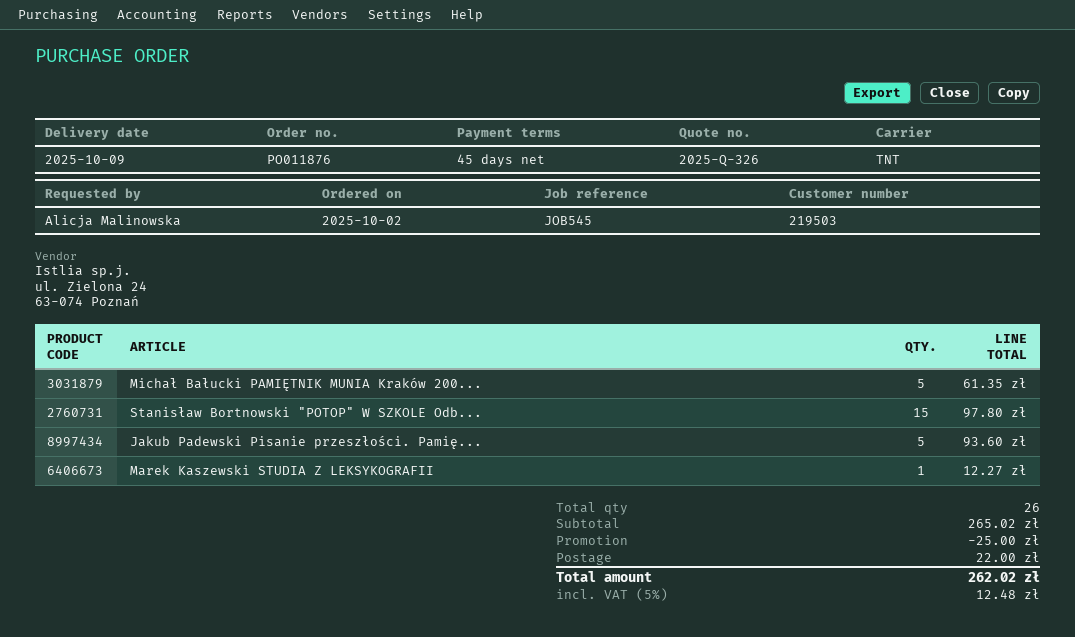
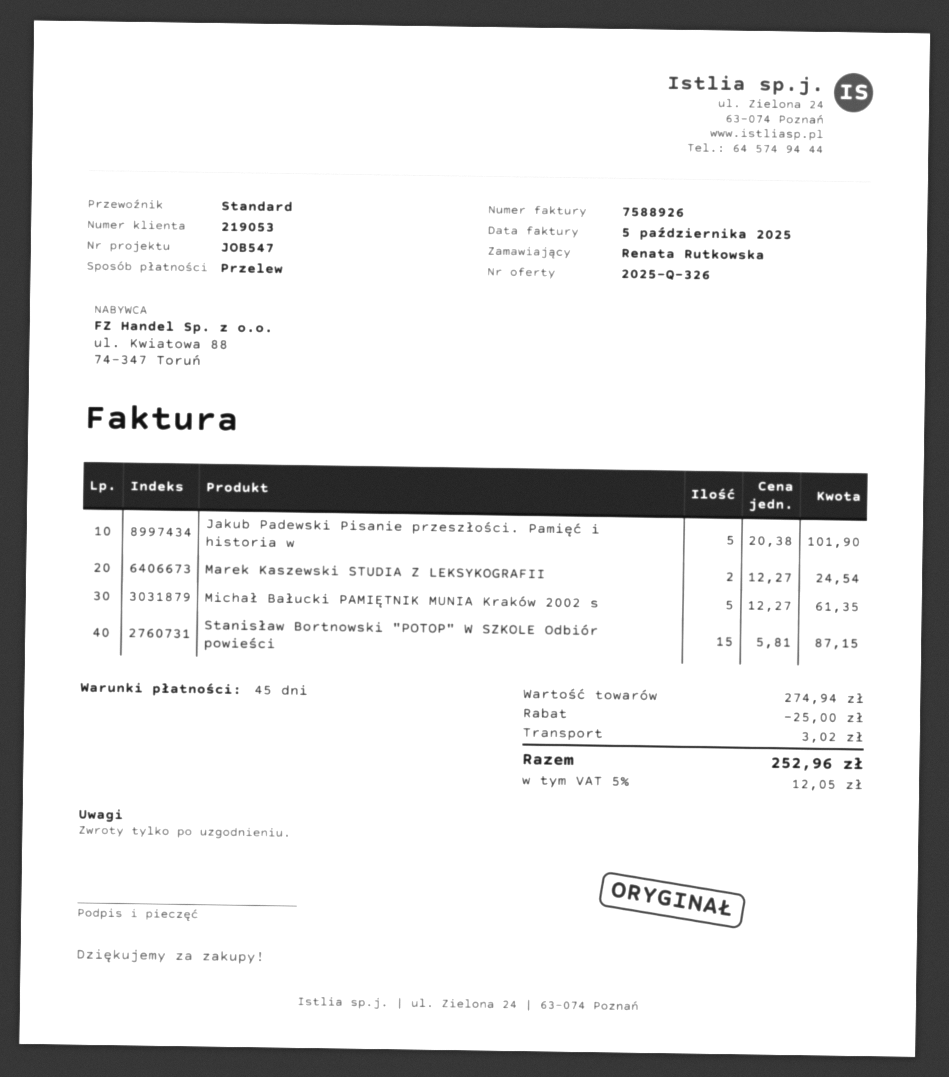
customer number: 219503 -> 219053
reference: JOB545 -> JOB547
ordered by: Alicja Malinowska -> Renata Rutkowska
shipping method: TNT -> standard
Stanisław Bortnowski "POTOP" W SZKOLE Odb...: 15 for 97.80 -> 15 for 87.15
Jakub Padewski Pisanie przeszłości. Pamię...: 5 for 93.60 -> 5 for 101.90
Marek Kaszewski STUDIA Z LEKSYKOGRAFII: 1 for 12.27 -> 2 for 24.54
subtotal: 265.02 -> 274.94
shipping: 22.00 -> 3.02
tax: 5% = 12.48 -> 5% = 12.05
total: 262.02 -> 252.96

